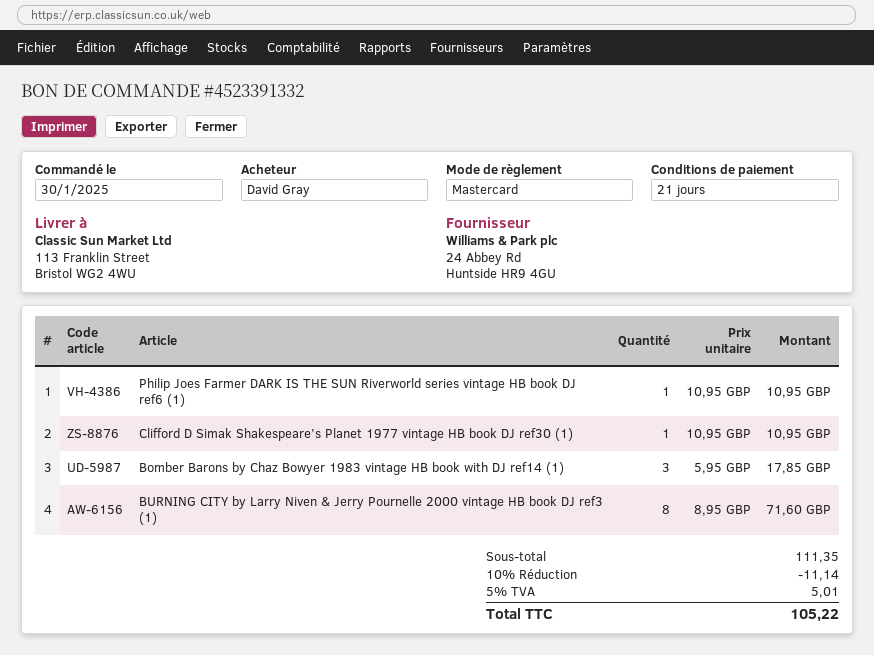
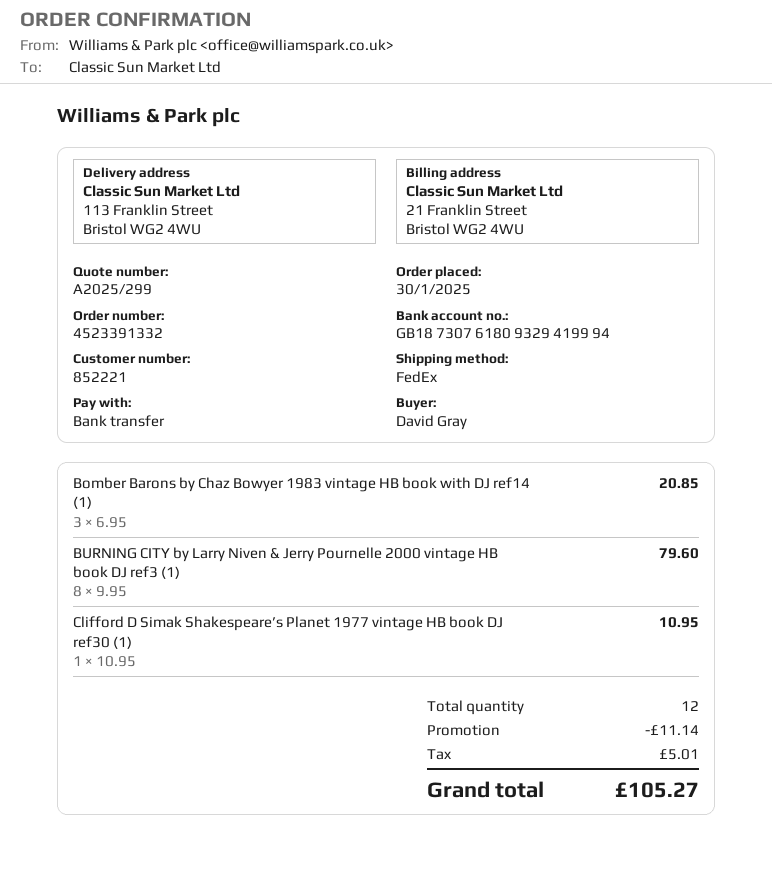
payment method: Mastercard -> bank transfer
Philip Joes Farmer DARK IS THE SUN Riverworld series vintage HB book DJ ref6 (1): 1 x 10.95 = 10.95 -> none
Bomber Barons by Chaz Bowyer 1983 vintage HB book with DJ ref14 (1): 3 x 5.95 = 17.85 -> 3 x 6.95 = 20.85
BURNING CITY by Larry Niven & Jerry Pournelle 2000 vintage HB book DJ ref3 (1): 8 x 8.95 = 71.60 -> 8 x 9.95 = 79.60
total: 105.22 -> 105.27

